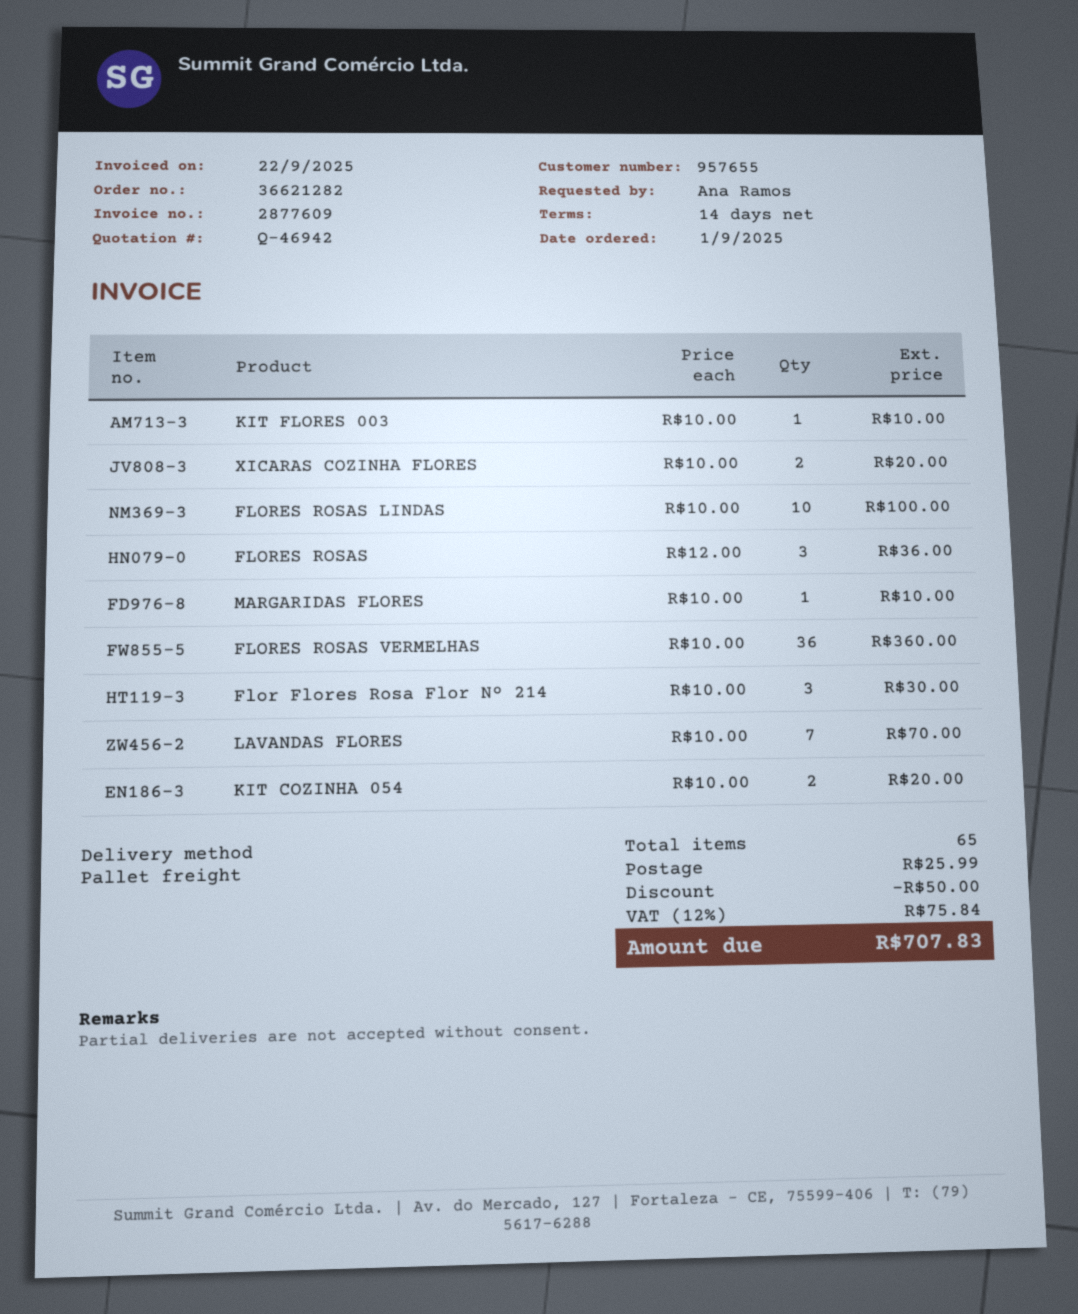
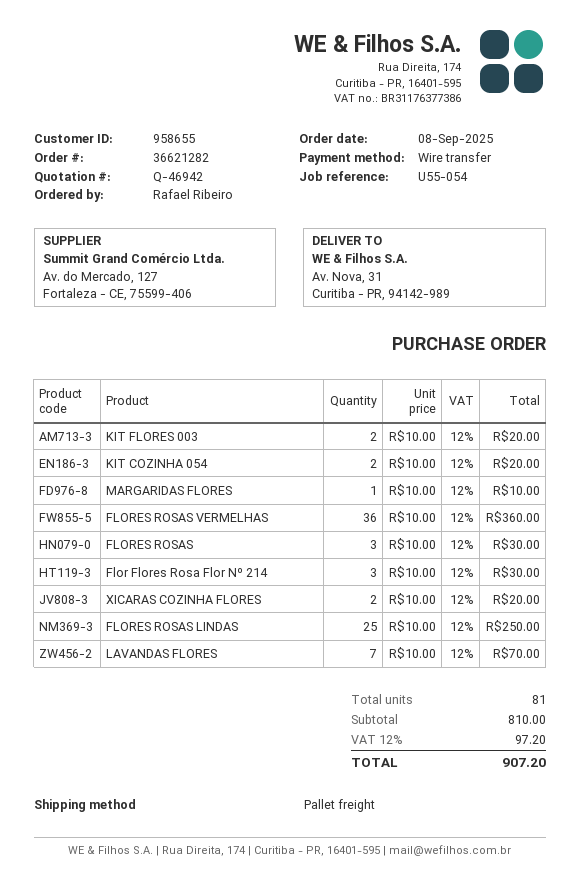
order date: 2025-09-01 -> 2025-09-08
customer number: 957655 -> 958655
ordered by: Ana Ramos -> Rafael Ribeiro
KIT FLORES 003: 1 x 10.00 = 10.00 -> 2 x 10.00 = 20.00
FLORES ROSAS LINDAS: 10 x 10.00 = 100.00 -> 25 x 10.00 = 250.00
FLORES ROSAS: 3 x 12.00 = 36.00 -> 3 x 10.00 = 30.00
total quantity: 65 -> 81
discount: 50.00 -> none
shipping: 25.99 -> none
tax: 12% = 75.84 -> 12% = 97.20
total: 707.83 -> 907.20

